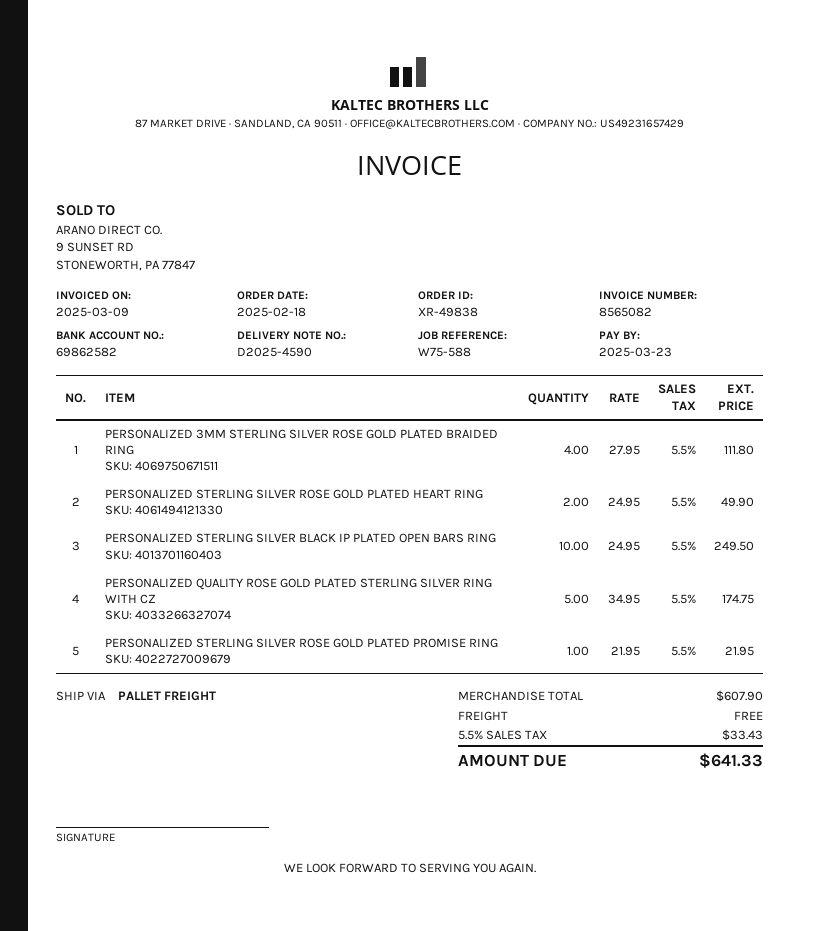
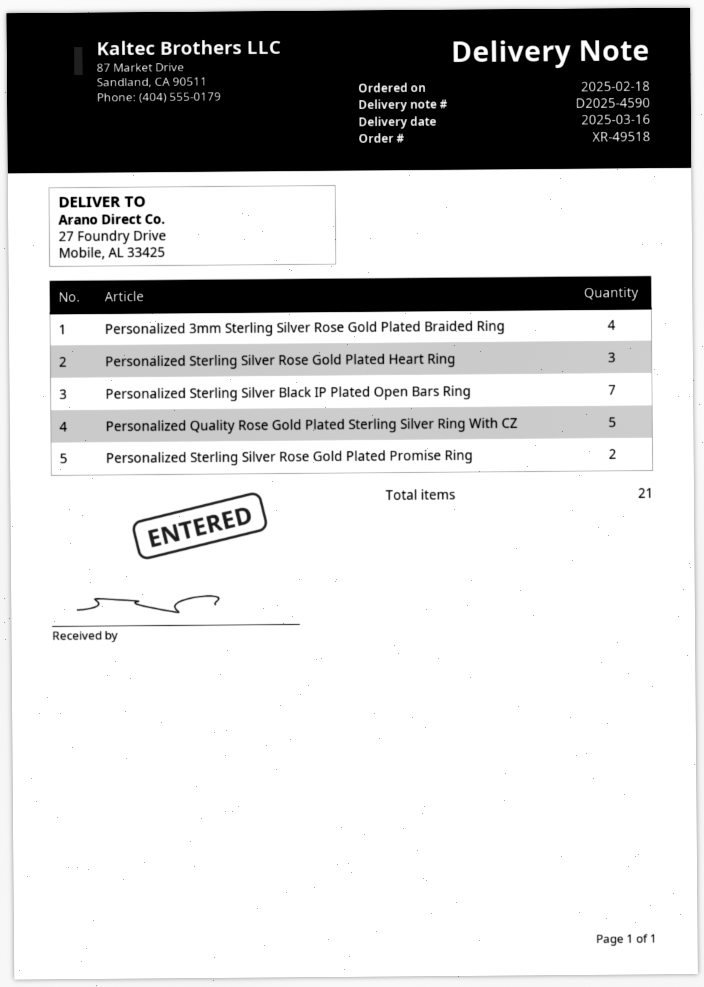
order number: XR-49838 -> XR-49518
PERSONALIZED STERLING SILVER ROSE GOLD PLATED HEART RING: 2 -> 3
PERSONALIZED STERLING SILVER BLACK IP PLATED OPEN BARS RING: 10 -> 7
PERSONALIZED STERLING SILVER ROSE GOLD PLATED PROMISE RING: 1 -> 2

